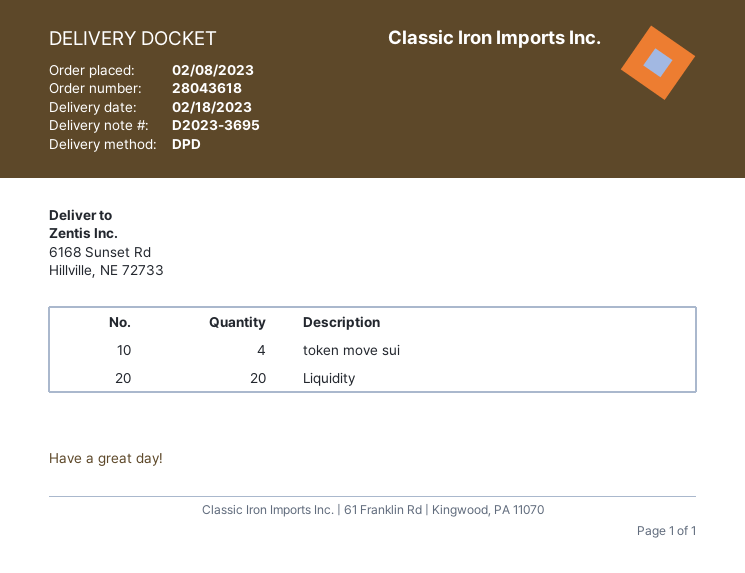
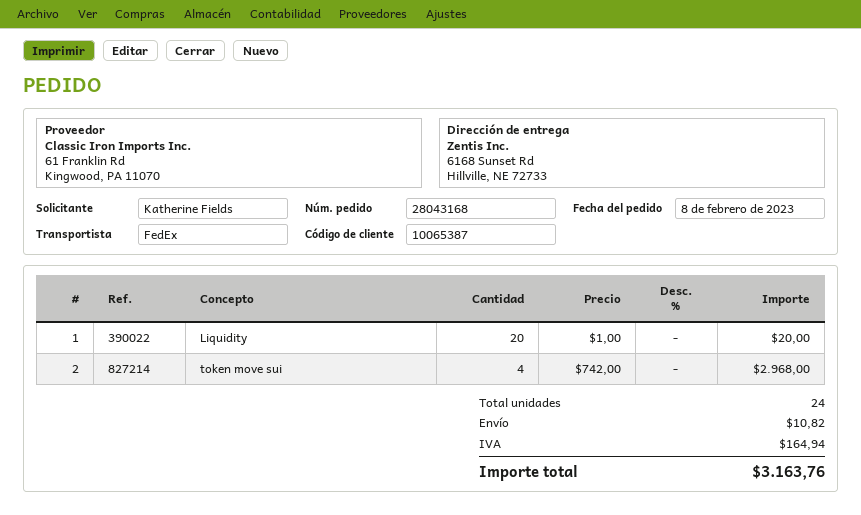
order number: 28043618 -> 28043168
shipping method: DPD -> FedEx

